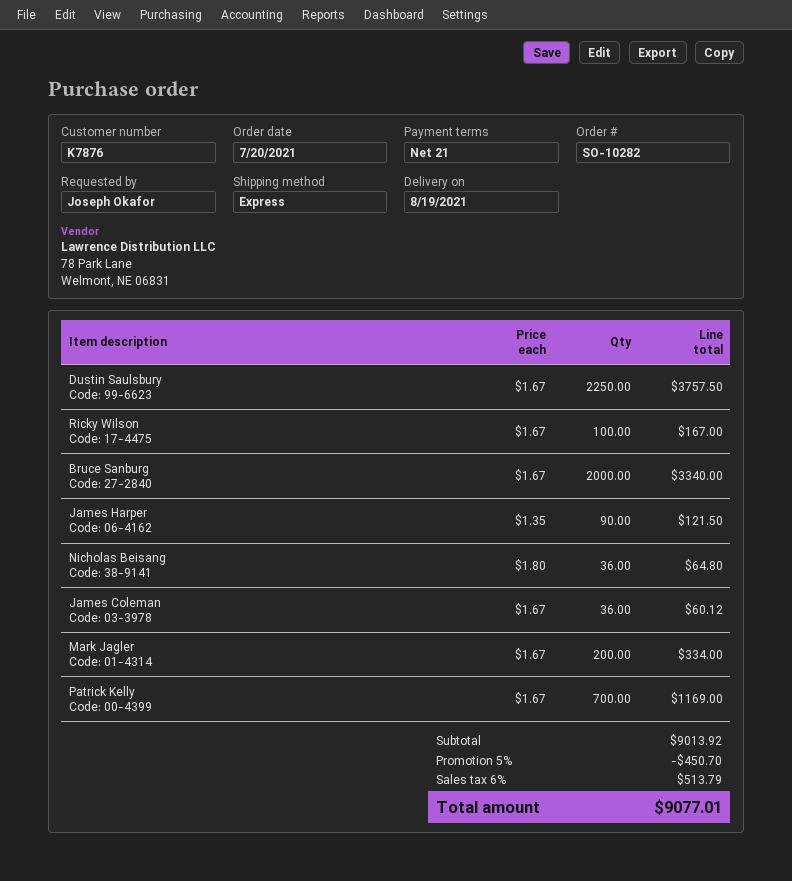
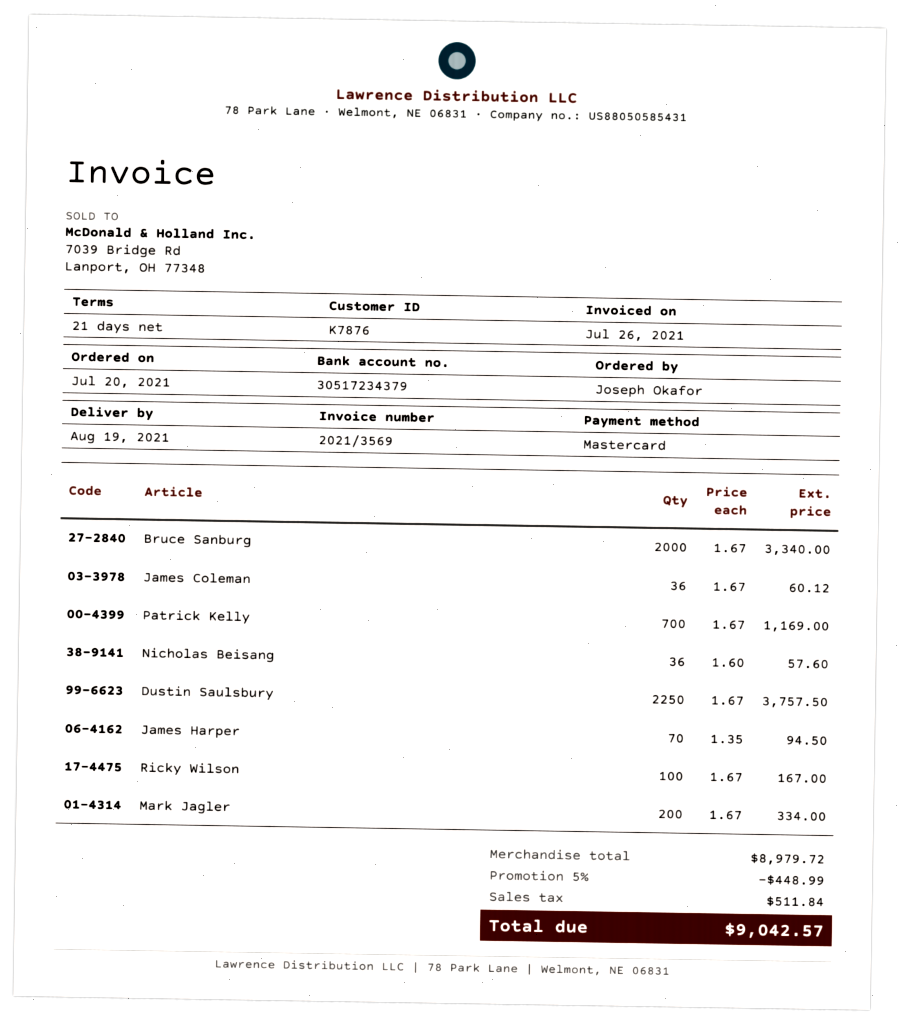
James Harper: 90 x 1.35 = 121.50 -> 70 x 1.35 = 94.50
Nicholas Beisang: 36 x 1.80 = 64.80 -> 36 x 1.60 = 57.60
subtotal: 9013.92 -> 8979.72
discount: 5% = 450.70 -> 5% = 448.99
tax: 513.79 -> 511.84
total: 9077.01 -> 9042.57

